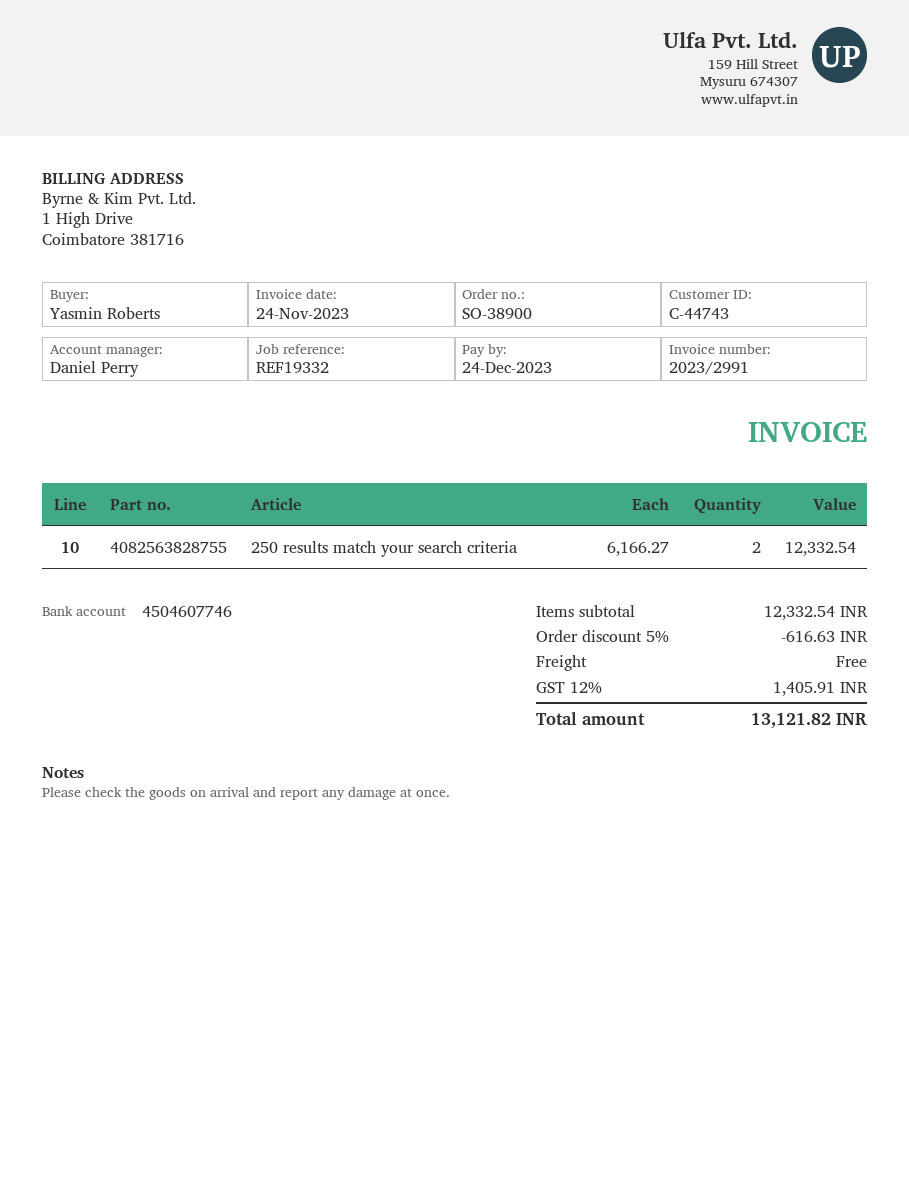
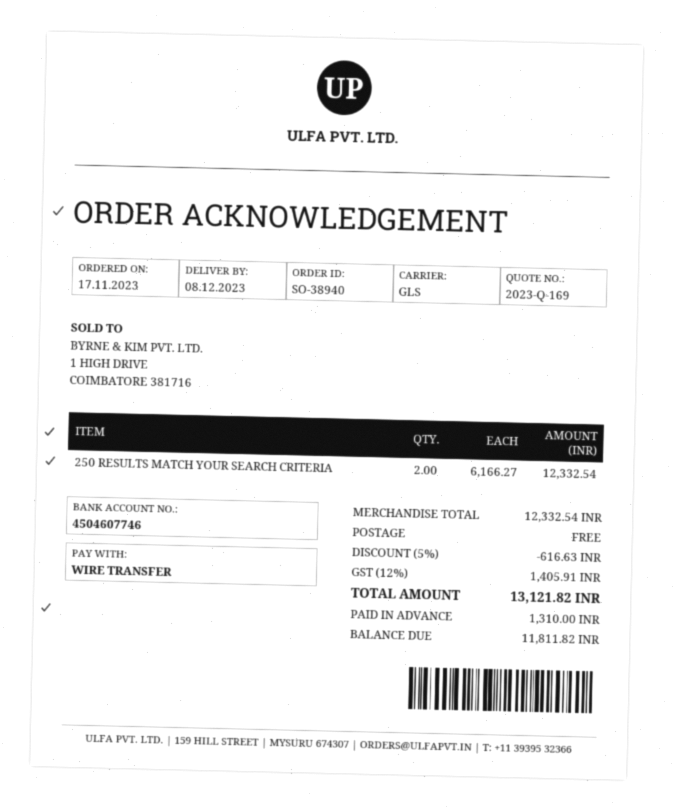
order number: SO-38900 -> SO-38940

